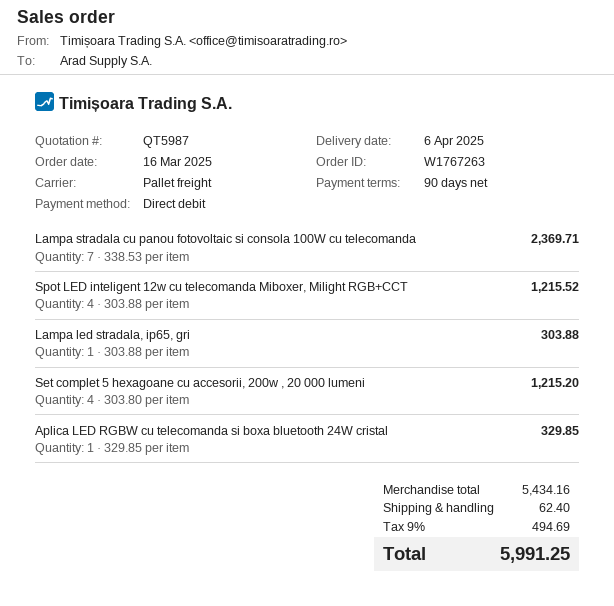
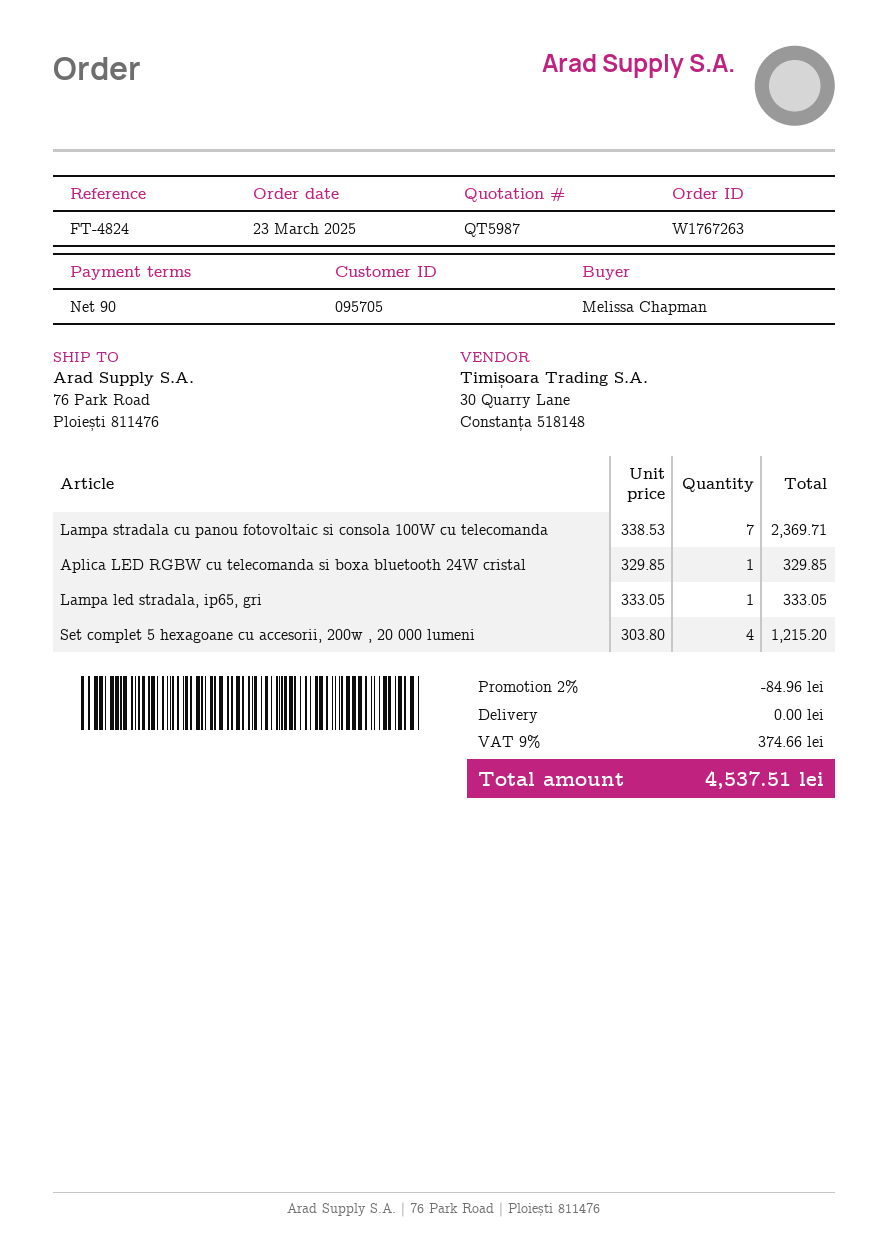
order date: 2025-03-16 -> 2025-03-23
Spot LED inteligent 12w cu telecomanda Miboxer, Milight RGB+CCT: 4 x 303.88 = 1215.52 -> none
Lampa led stradala, ip65, gri: 1 x 303.88 = 303.88 -> 1 x 333.05 = 333.05
discount: none -> 2% = 84.96
shipping: 62.40 -> 0.00
tax: 9% = 494.69 -> 9% = 374.66
total: 5991.25 -> 4537.51

